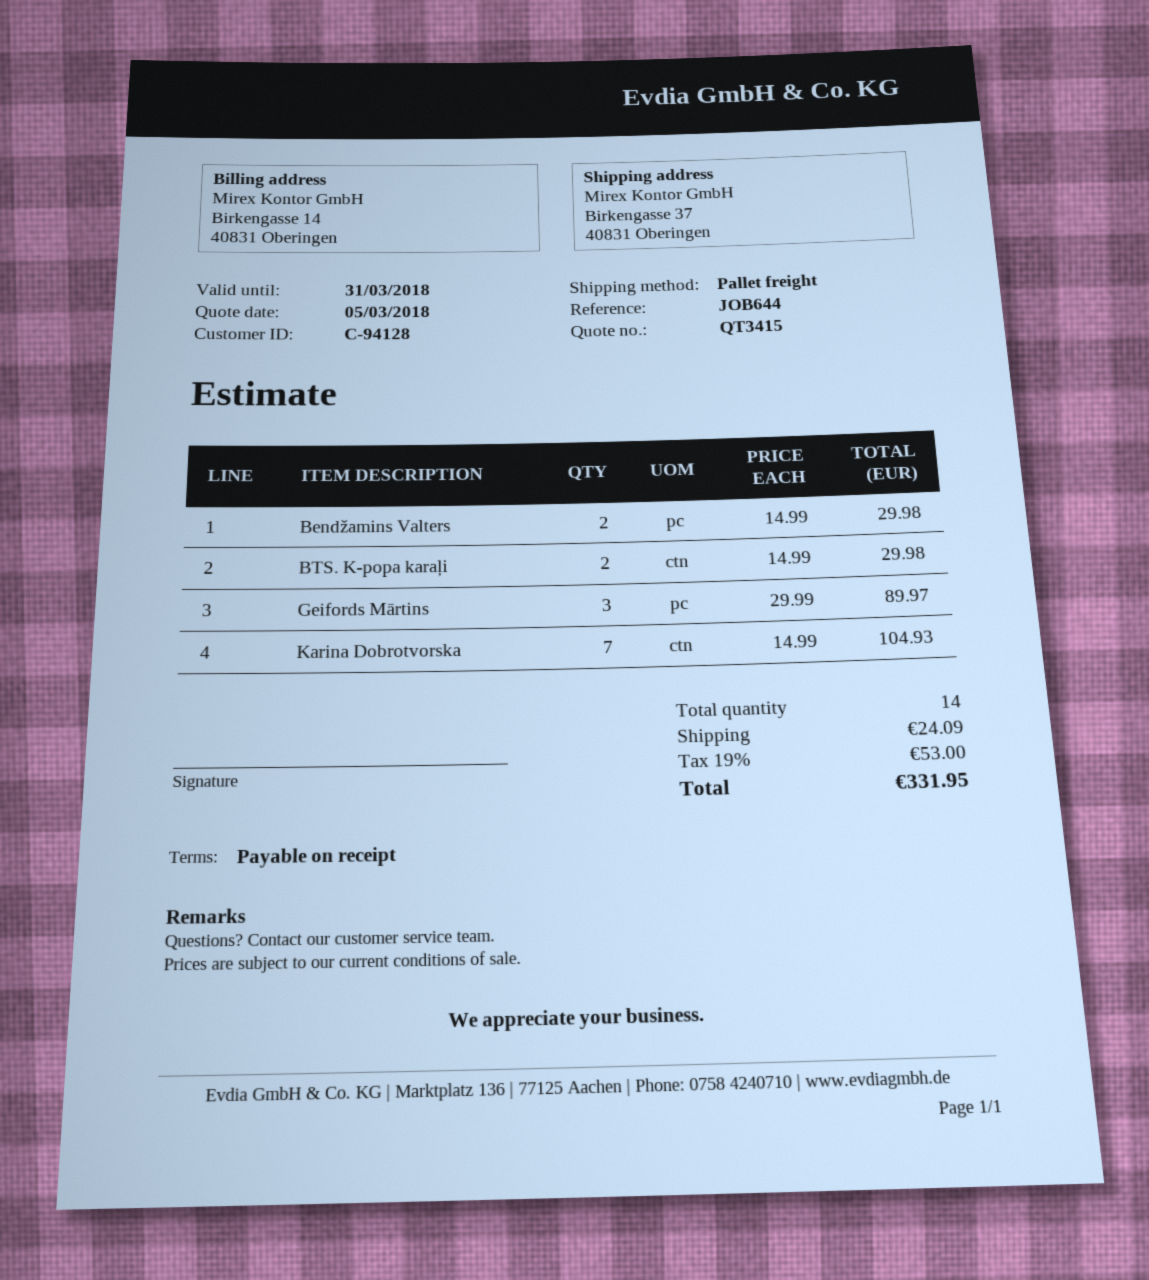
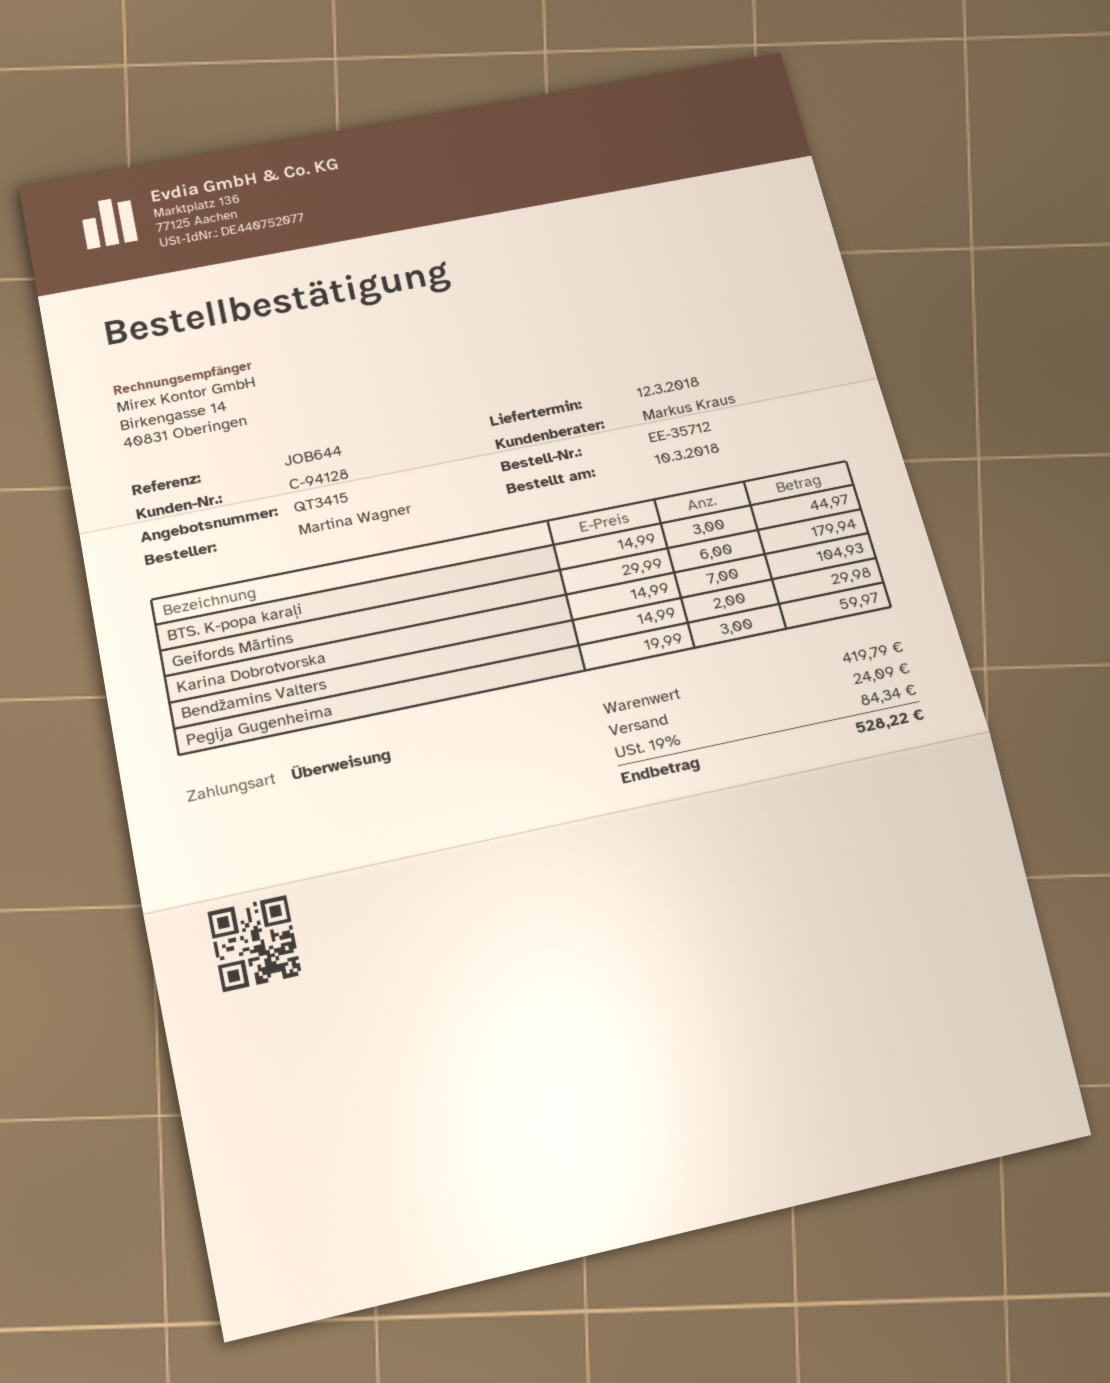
BTS. K-popa karaļi: 2 x 14.99 = 29.98 -> 3 x 14.99 = 44.97
Geifords Mārtins: 3 x 29.99 = 89.97 -> 6 x 29.99 = 179.94
Pegija Gugenheima: none -> 3 x 19.99 = 59.97
tax: 19% = 53.00 -> 19% = 84.34
total: 331.95 -> 528.22

